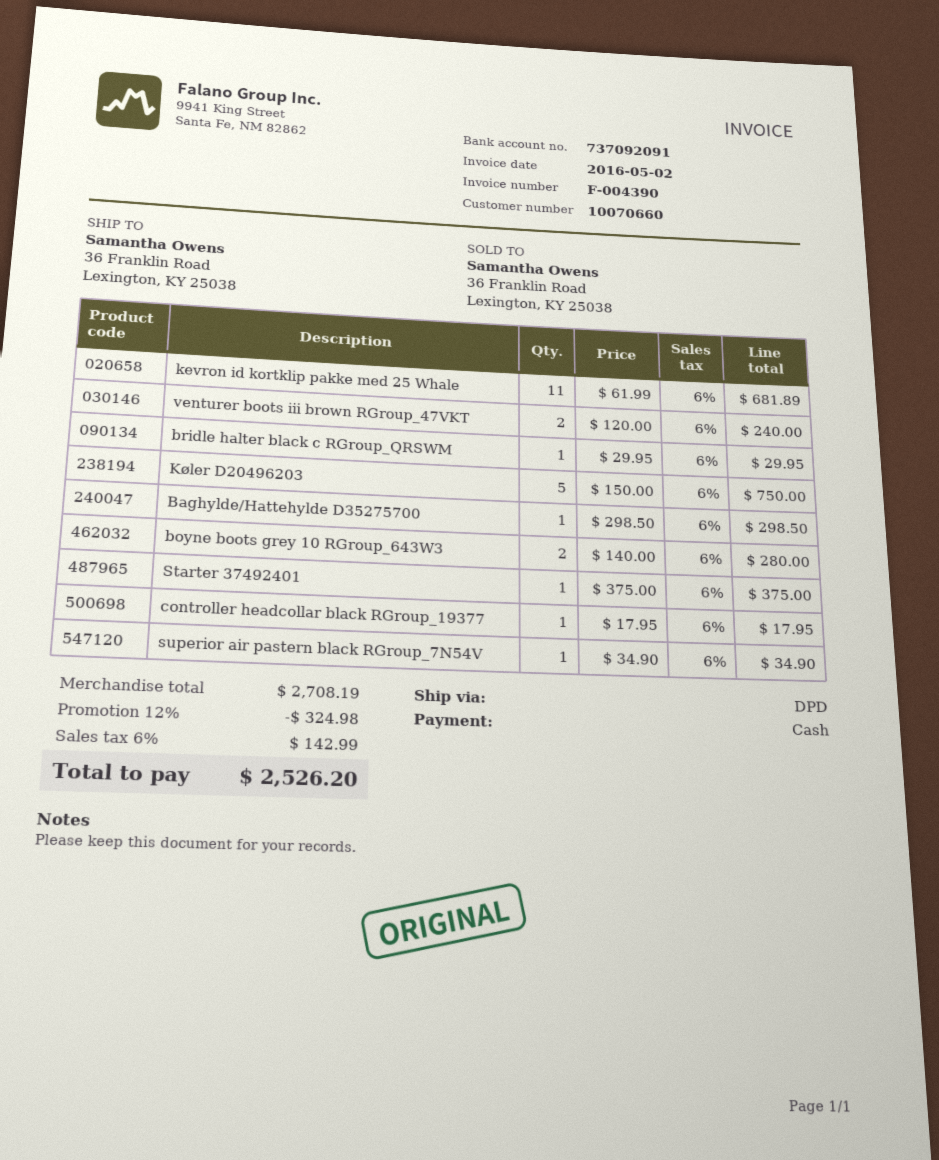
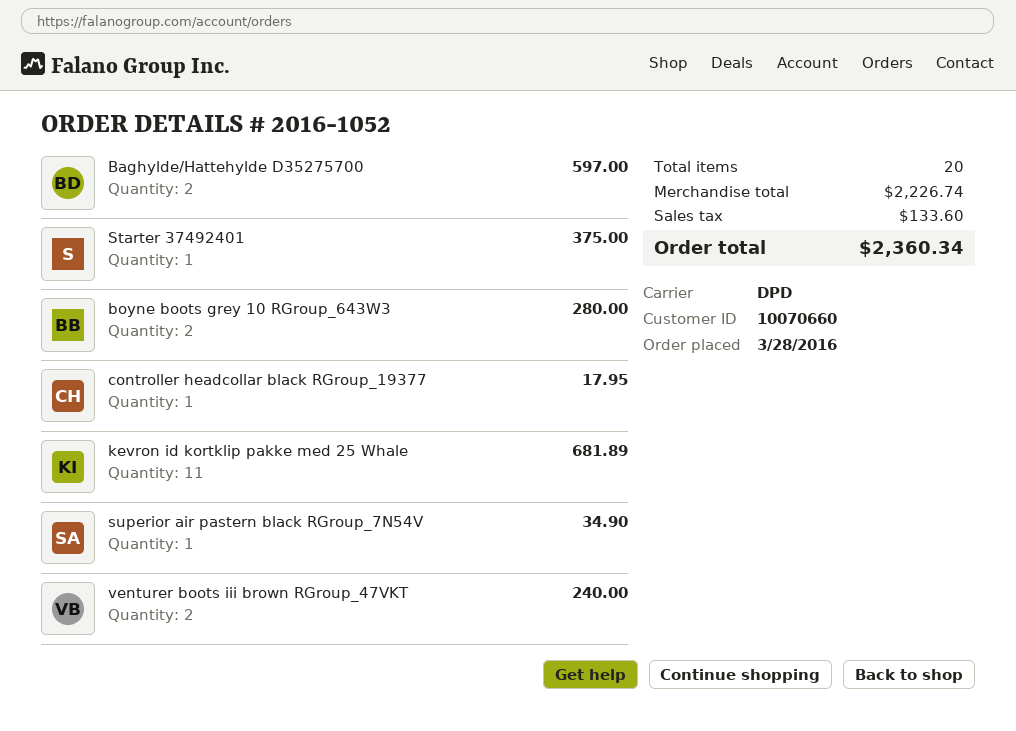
bridle halter black c RGroup_QRSWM: 1 for 29.95 -> none
Køler D20496203: 5 for 750.00 -> none
Baghylde/Hattehylde D35275700: 1 for 298.50 -> 2 for 597.00
subtotal: 2708.19 -> 2226.74
discount: 12% = 324.98 -> none
tax: 142.99 -> 133.60
total: 2526.20 -> 2360.34

